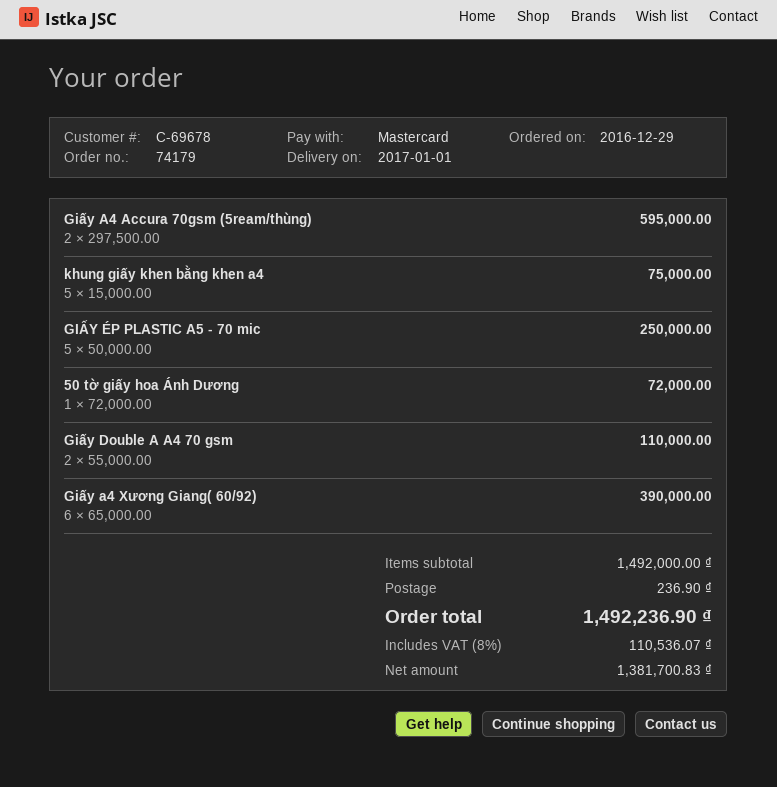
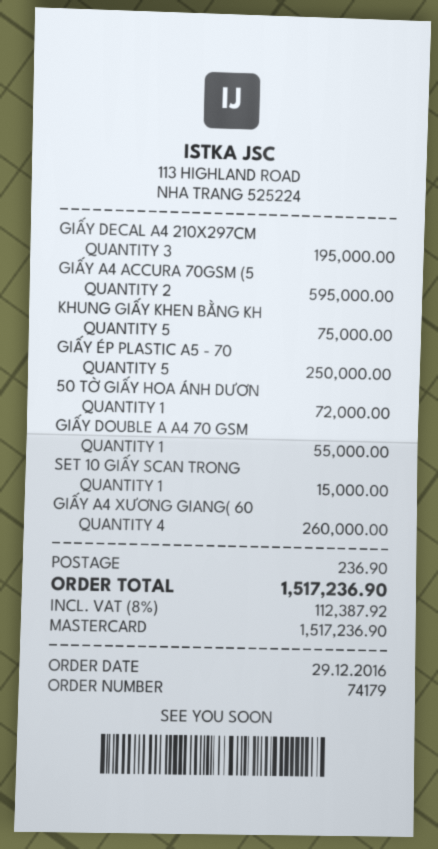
Giấy Double A A4 70 gsm: 2 for 110000.00 -> 1 for 55000.00
Giấy a4 Xương Giang( 60/92): 6 for 390000.00 -> 4 for 260000.00
GIẤY DECAL A4 210X297CM: none -> 3 for 195000.00
SET 10 GIẤY SCAN TRONG: none -> 1 for 15000.00
tax: 8% = 110536.07 -> 8% = 112387.92
total: 1492236.90 -> 1517236.90

